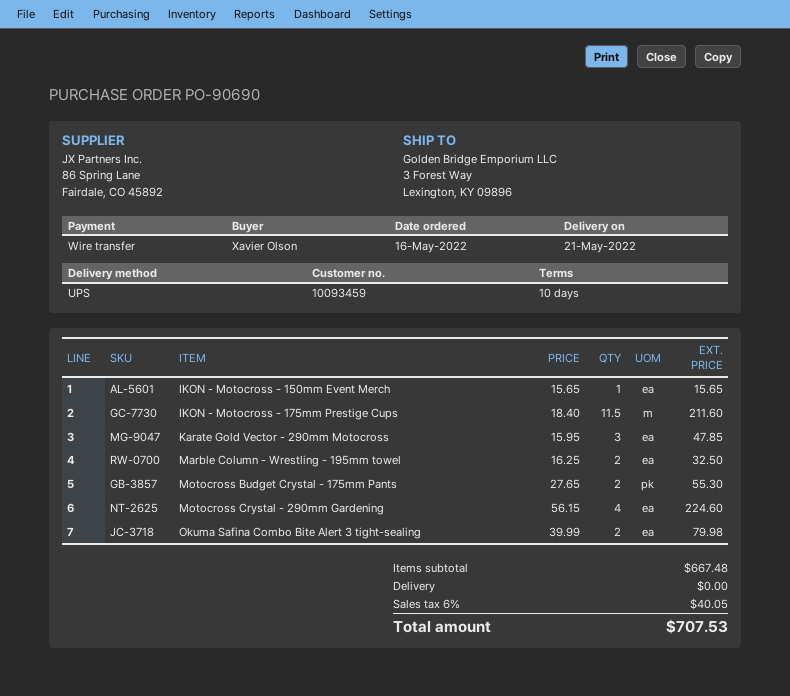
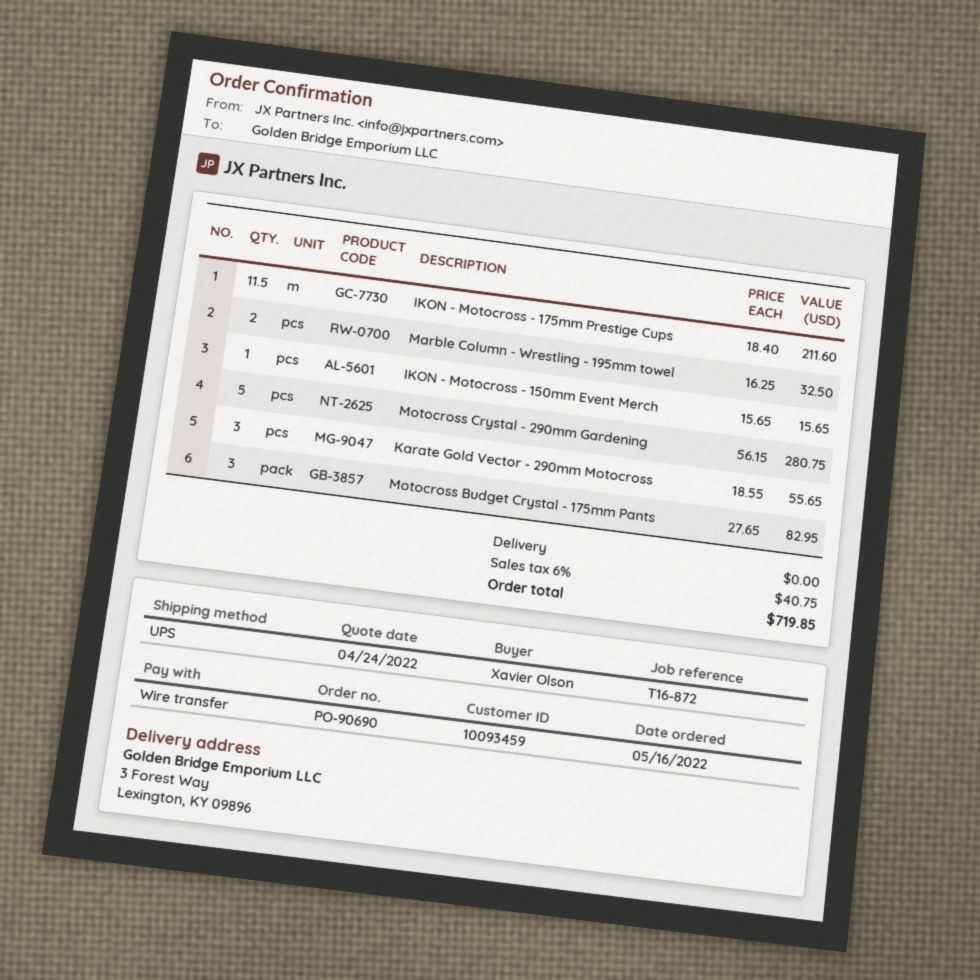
Karate Gold Vector - 290mm Motocross: 3 x 15.95 = 47.85 -> 3 x 18.55 = 55.65
Motocross Budget Crystal - 175mm Pants: 2 x 27.65 = 55.30 -> 3 x 27.65 = 82.95
Motocross Crystal - 290mm Gardening: 4 x 56.15 = 224.60 -> 5 x 56.15 = 280.75
Okuma Safina Combo Bite Alert 3 tight-sealing: 2 x 39.99 = 79.98 -> none
tax: 6% = 40.05 -> 6% = 40.75
total: 707.53 -> 719.85

